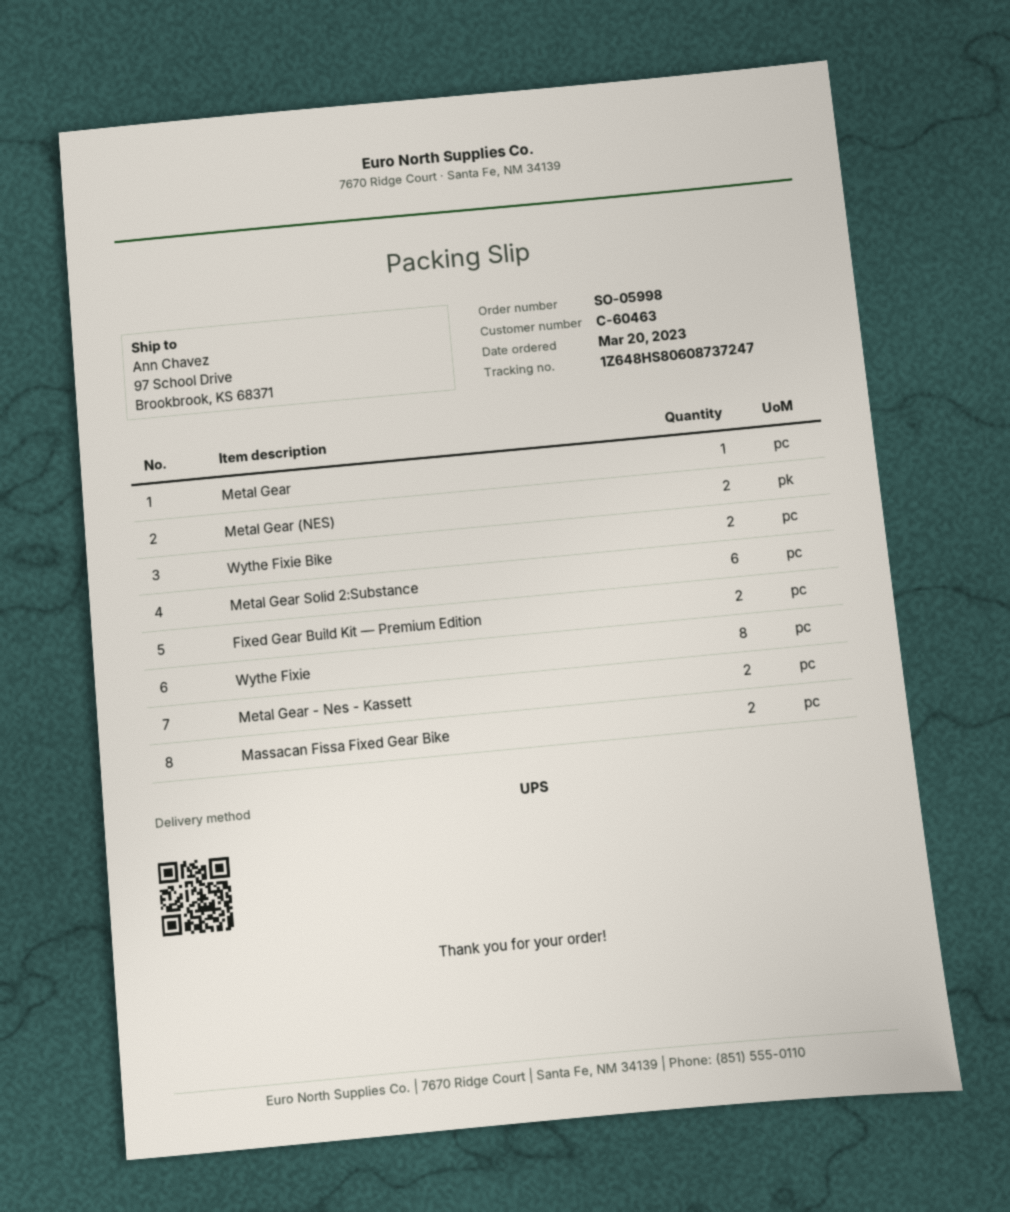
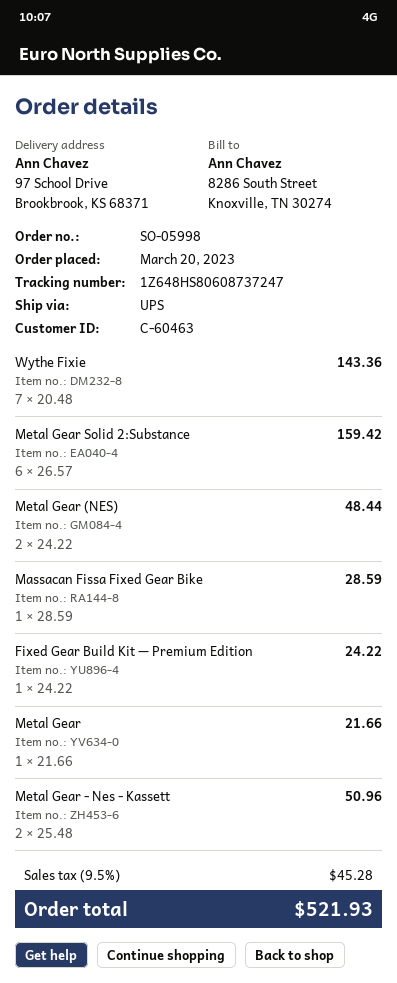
Wythe Fixie Bike: 2 -> none
Fixed Gear Build Kit — Premium Edition: 2 -> 1
Wythe Fixie: 8 -> 7
Massacan Fissa Fixed Gear Bike: 2 -> 1

